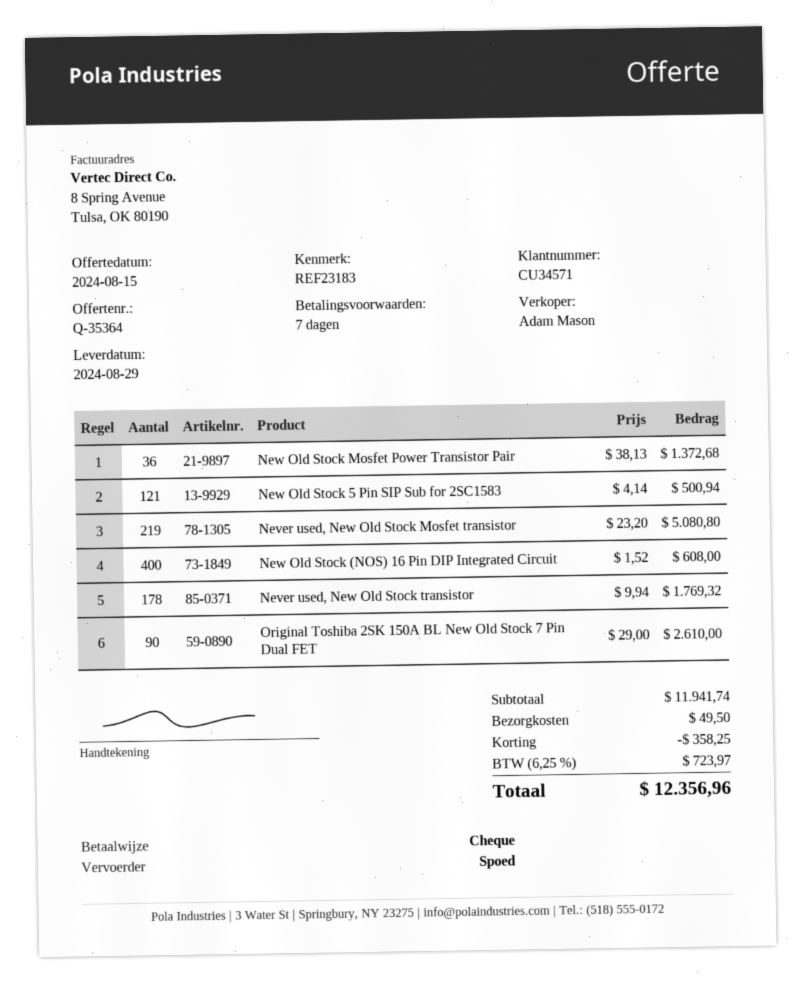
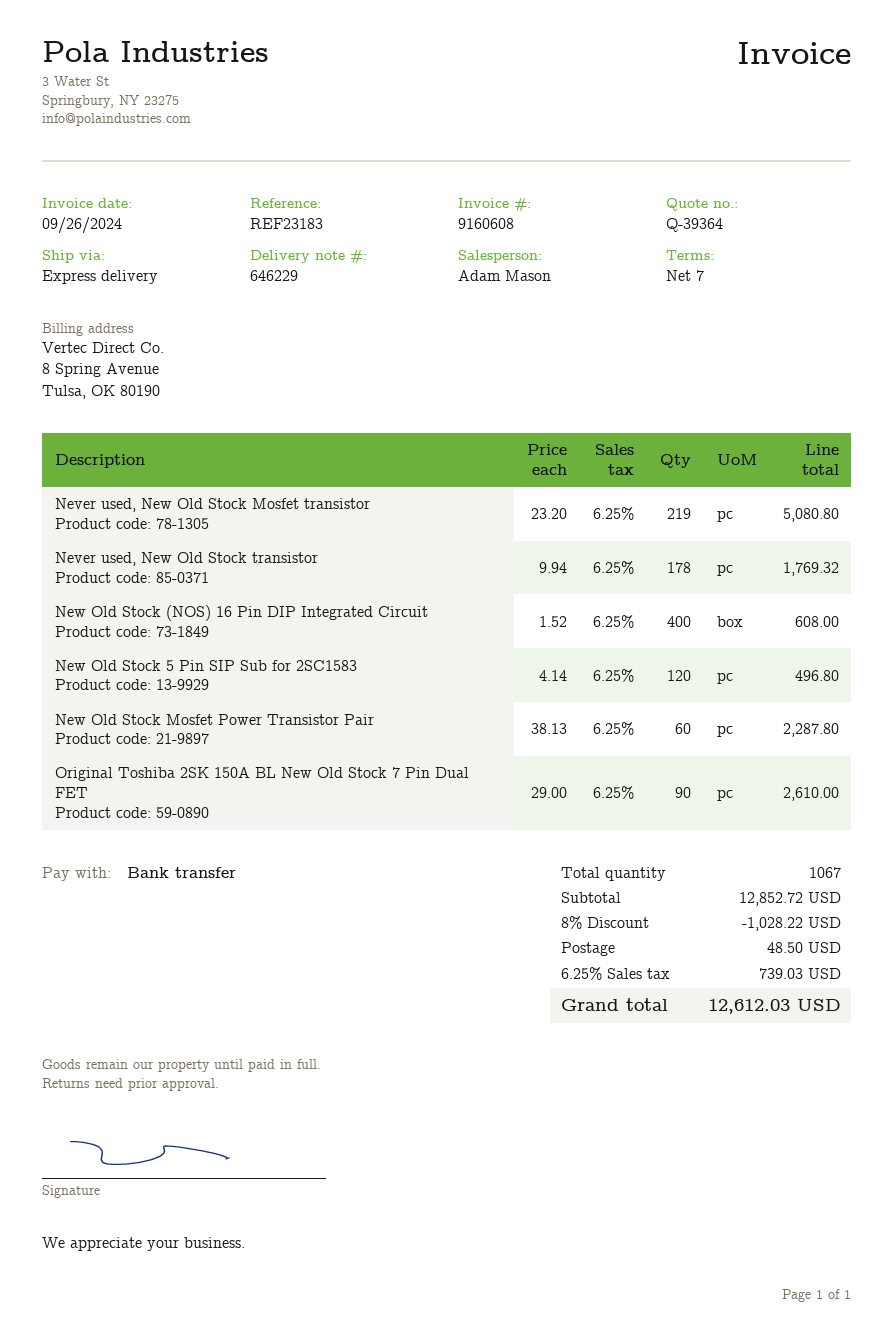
quote number: Q-35364 -> Q-39364
payment method: cheque -> bank transfer
New Old Stock Mosfet Power Transistor Pair: 36 x 38.13 = 1372.68 -> 60 x 38.13 = 2287.80
New Old Stock 5 Pin SIP Sub for 2SC1583: 121 x 4.14 = 500.94 -> 120 x 4.14 = 496.80
subtotal: 11941.74 -> 12852.72
discount: 358.25 -> 1028.22
shipping: 49.50 -> 48.50
tax: 6.25% = 723.97 -> 6.25% = 739.03
total: 12356.96 -> 12612.03

